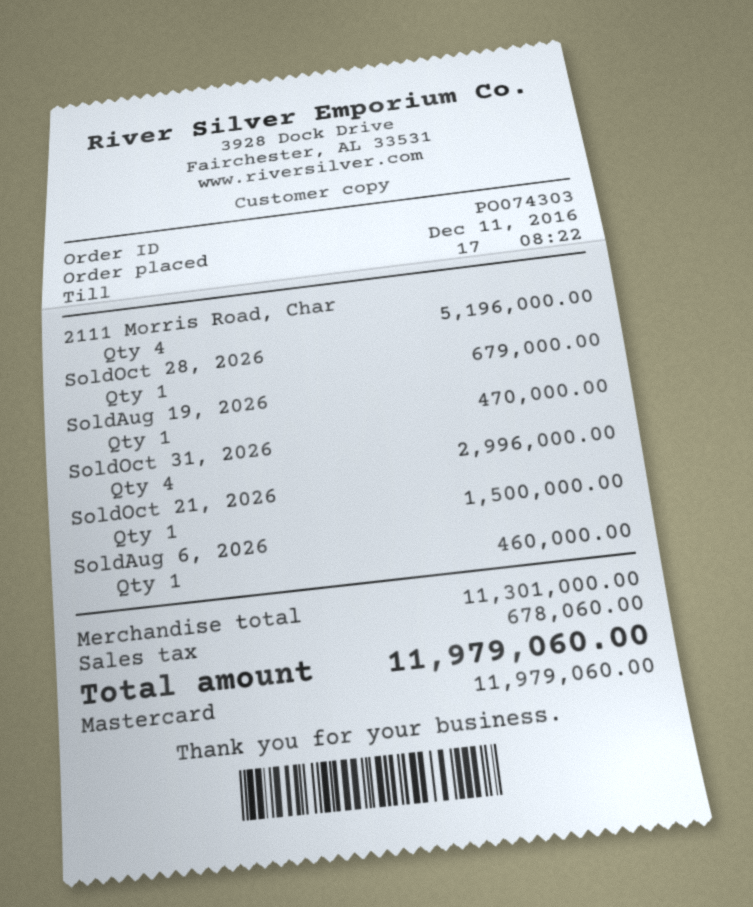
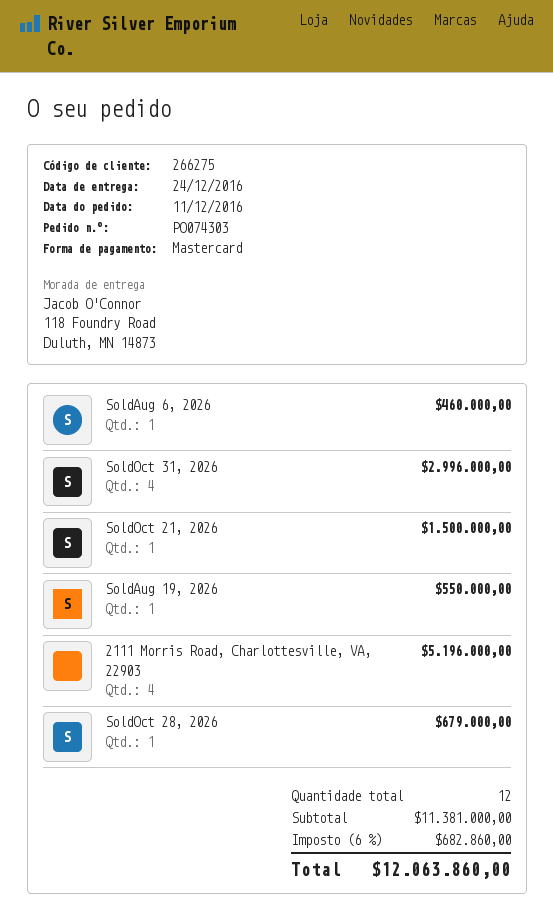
SoldAug 19, 2026: 1 for 470000.00 -> 1 for 550000.00
subtotal: 11301000.00 -> 11381000.00
tax: 678060.00 -> 682860.00
total: 11979060.00 -> 12063860.00

